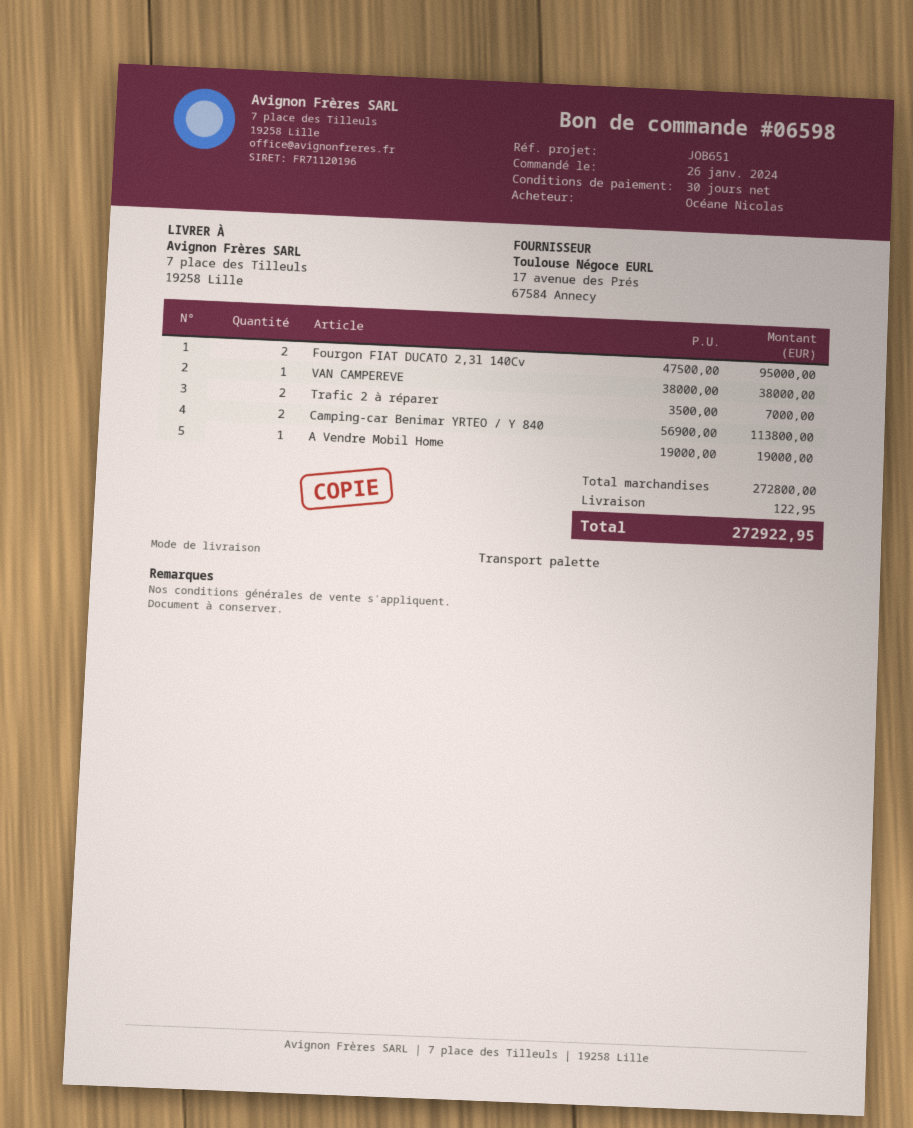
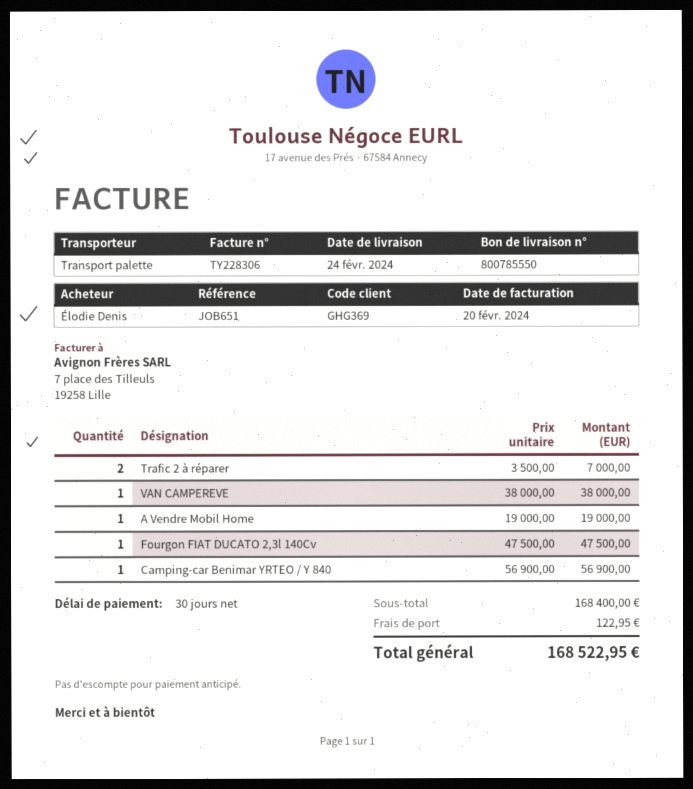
ordered by: Océane Nicolas -> Élodie Denis
Fourgon FIAT DUCATO 2,3l 140Cv: 2 x 47500.00 = 95000.00 -> 1 x 47500.00 = 47500.00
Camping-car Benimar YRTEO / Y 840: 2 x 56900.00 = 113800.00 -> 1 x 56900.00 = 56900.00
subtotal: 272800.00 -> 168400.00
total: 272922.95 -> 168522.95

